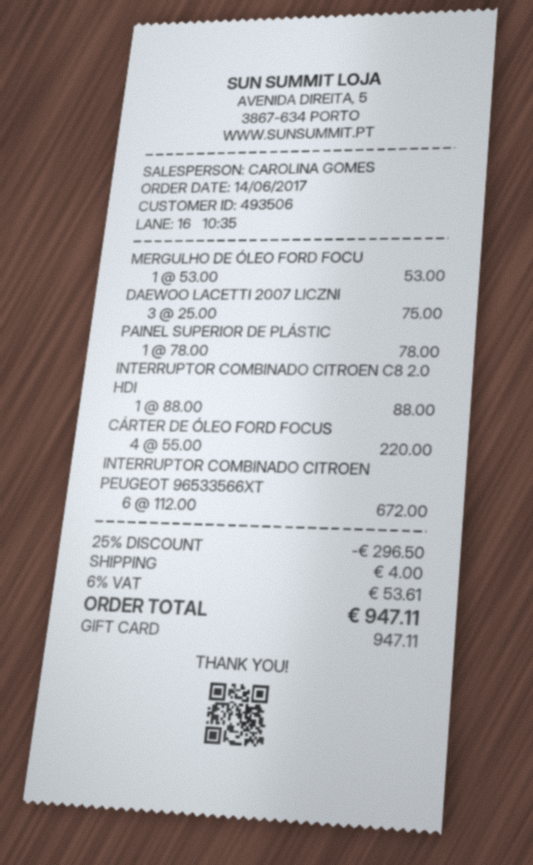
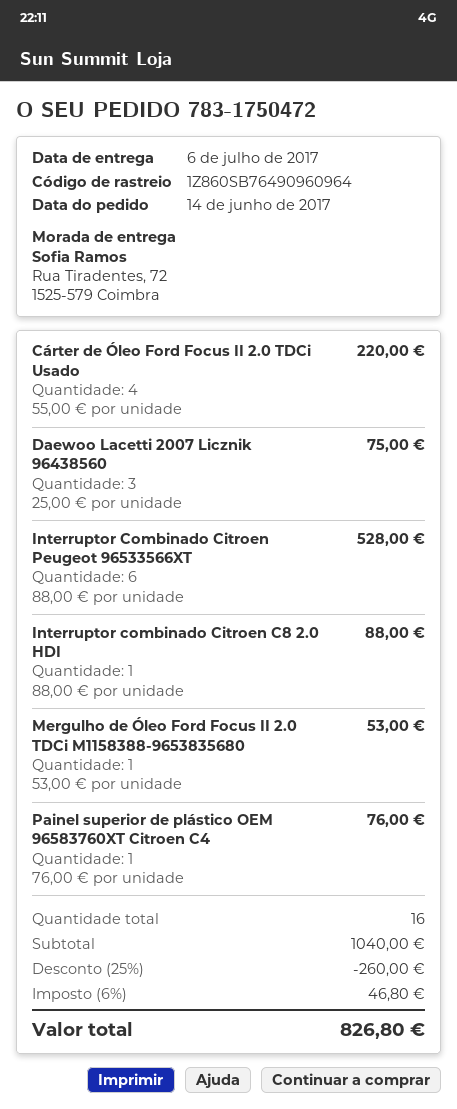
PAINEL SUPERIOR DE PLÁSTIC: 1 x 78.00 = 78.00 -> 1 x 76.00 = 76.00
INTERRUPTOR COMBINADO CITROEN PEUGEOT 96533566XT: 6 x 112.00 = 672.00 -> 6 x 88.00 = 528.00
discount: 25% = 296.50 -> 25% = 260.00
shipping: 4.00 -> none
tax: 6% = 53.61 -> 6% = 46.80
total: 947.11 -> 826.80

